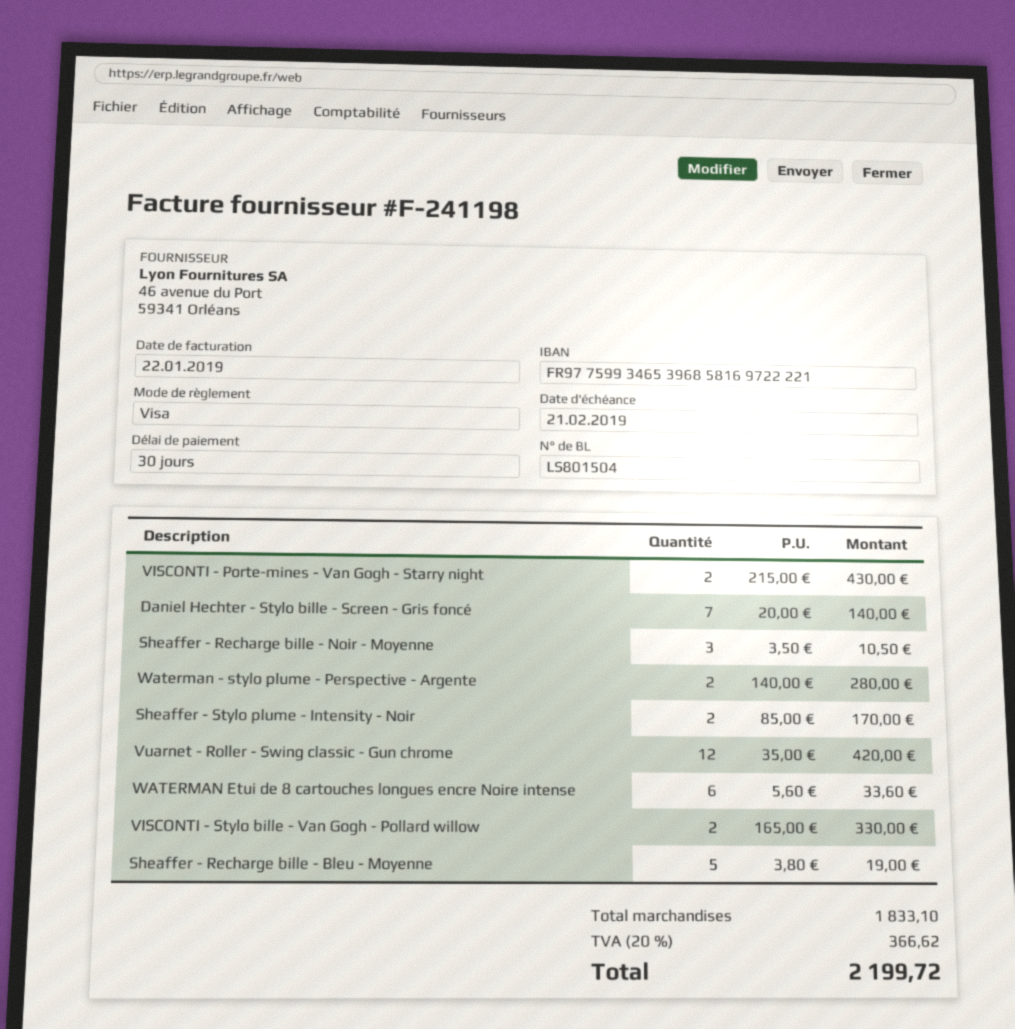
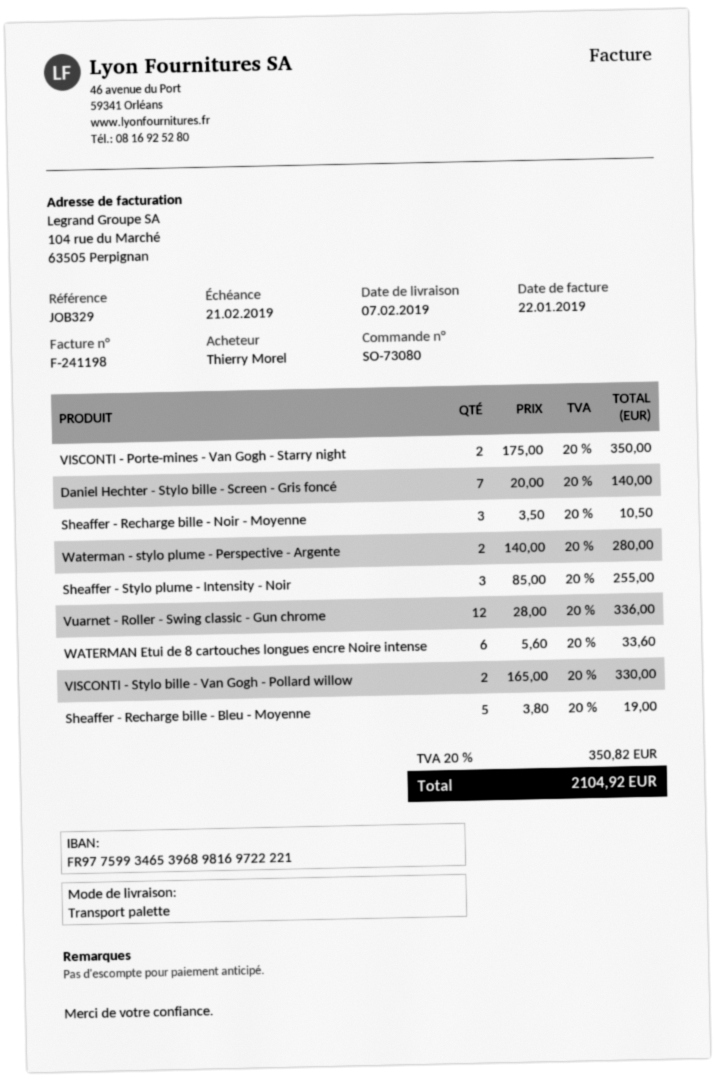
bank account: FR9775993465396858169722221 -> FR9775993465396898169722221
VISCONTI - Porte-mines - Van Gogh - Starry night: 2 x 215.00 = 430.00 -> 2 x 175.00 = 350.00
Sheaffer - Stylo plume - Intensity - Noir: 2 x 85.00 = 170.00 -> 3 x 85.00 = 255.00
Vuarnet - Roller - Swing classic - Gun chrome: 12 x 35.00 = 420.00 -> 12 x 28.00 = 336.00
tax: 20% = 366.62 -> 20% = 350.82
total: 2199.72 -> 2104.92

